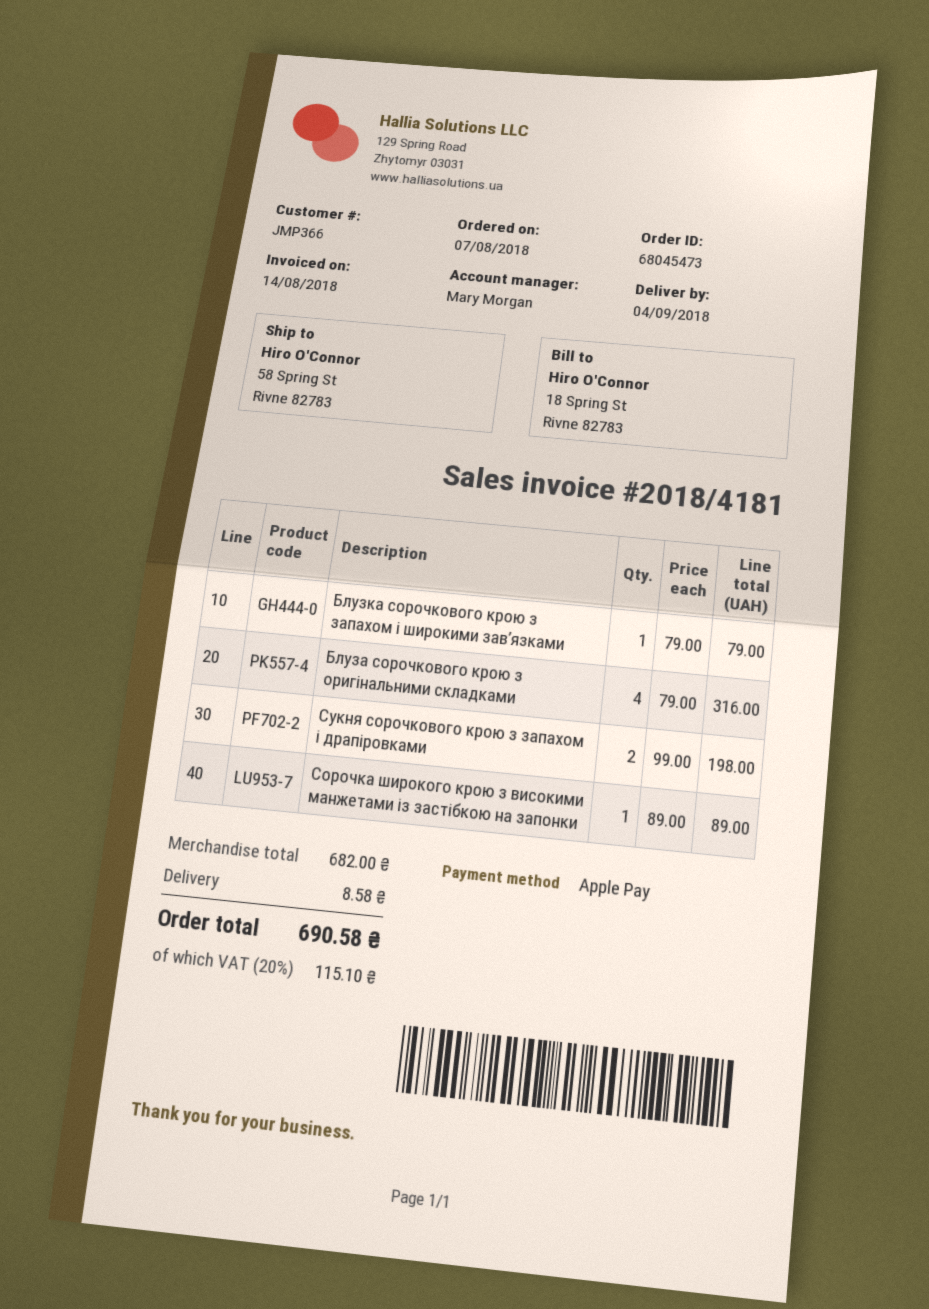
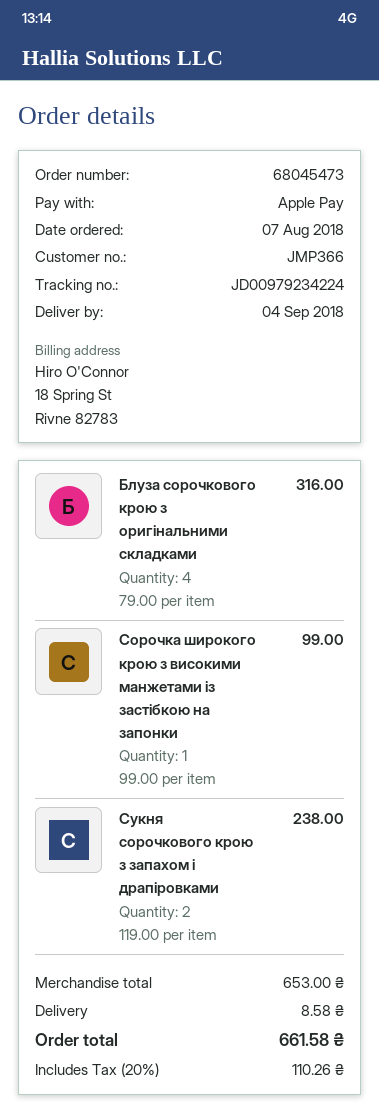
Блузка сорочкового крою з запахом і широкими зав’язками: 1 x 79.00 = 79.00 -> none
Сукня сорочкового крою з запахом і драпіровками: 2 x 99.00 = 198.00 -> 2 x 119.00 = 238.00
Сорочка широкого крою з високими манжетами із застібкою на запонки: 1 x 89.00 = 89.00 -> 1 x 99.00 = 99.00
subtotal: 682.00 -> 653.00
tax: 20% = 115.10 -> 20% = 110.26
total: 690.58 -> 661.58

